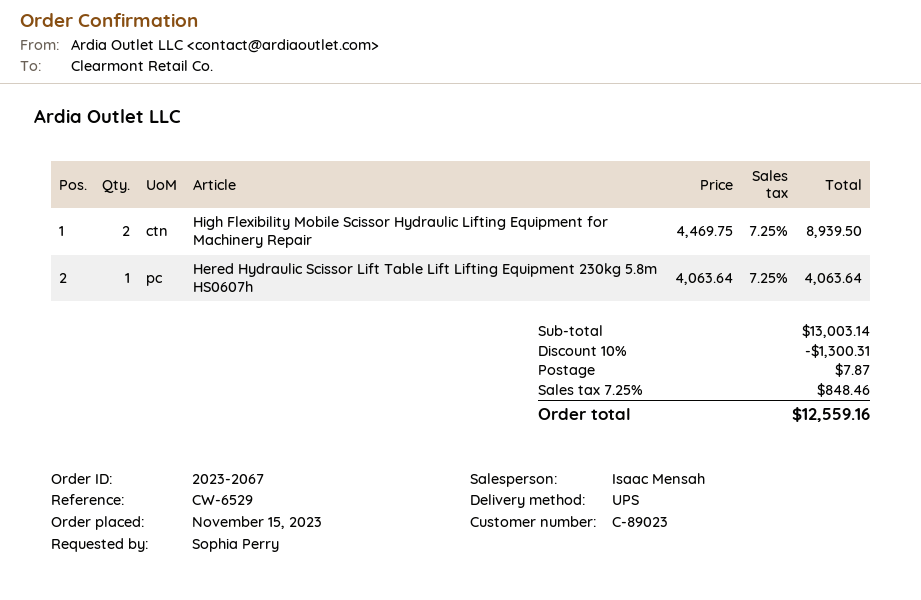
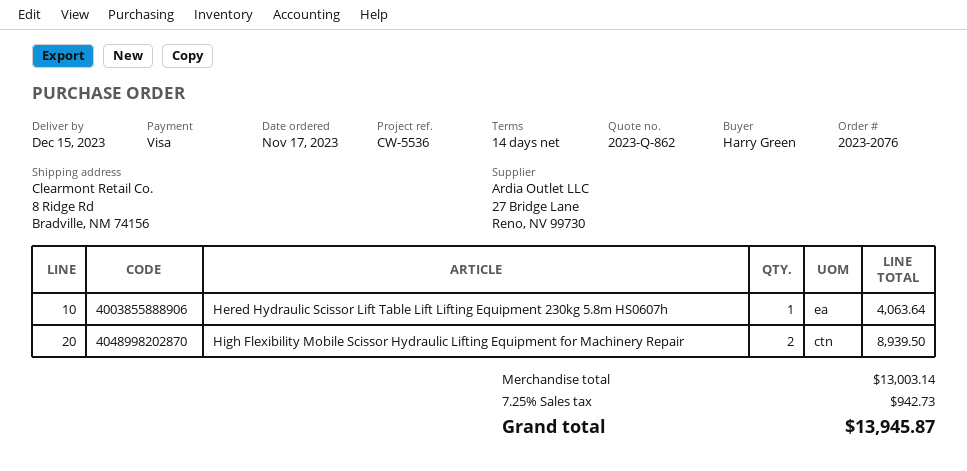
order number: 2023-2067 -> 2023-2076
order date: 2023-11-15 -> 2023-11-17
reference: CW-6529 -> CW-5536
ordered by: Sophia Perry -> Harry Green
discount: 10% = 1300.31 -> none
shipping: 7.87 -> none
tax: 7.25% = 848.46 -> 7.25% = 942.73
total: 12559.16 -> 13945.87

